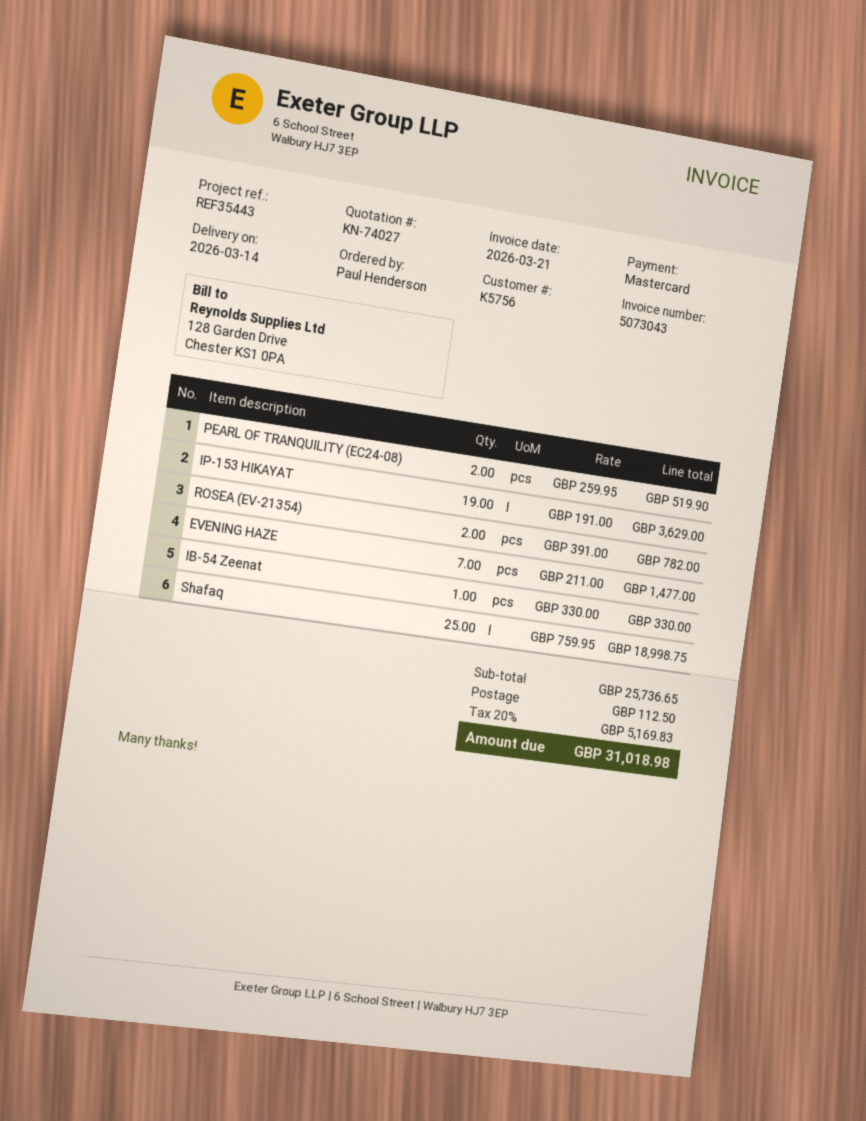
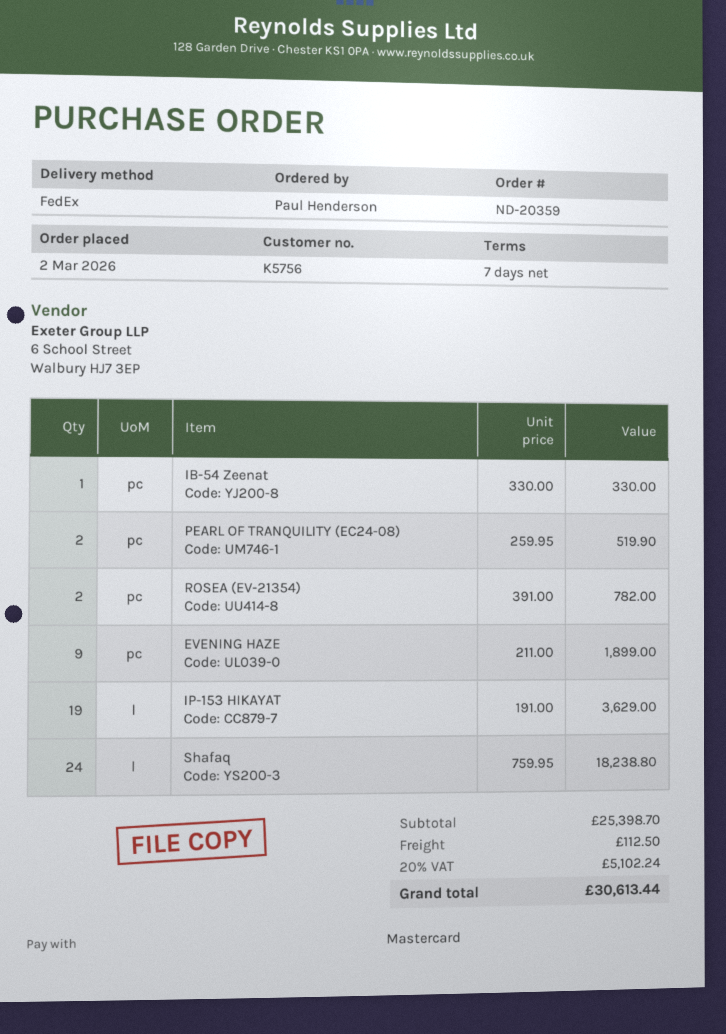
EVENING HAZE: 7 x 211.00 = 1477.00 -> 9 x 211.00 = 1899.00
Shafaq: 25 x 759.95 = 18998.75 -> 24 x 759.95 = 18238.80
subtotal: 25736.65 -> 25398.70
tax: 20% = 5169.83 -> 20% = 5102.24
total: 31018.98 -> 30613.44

